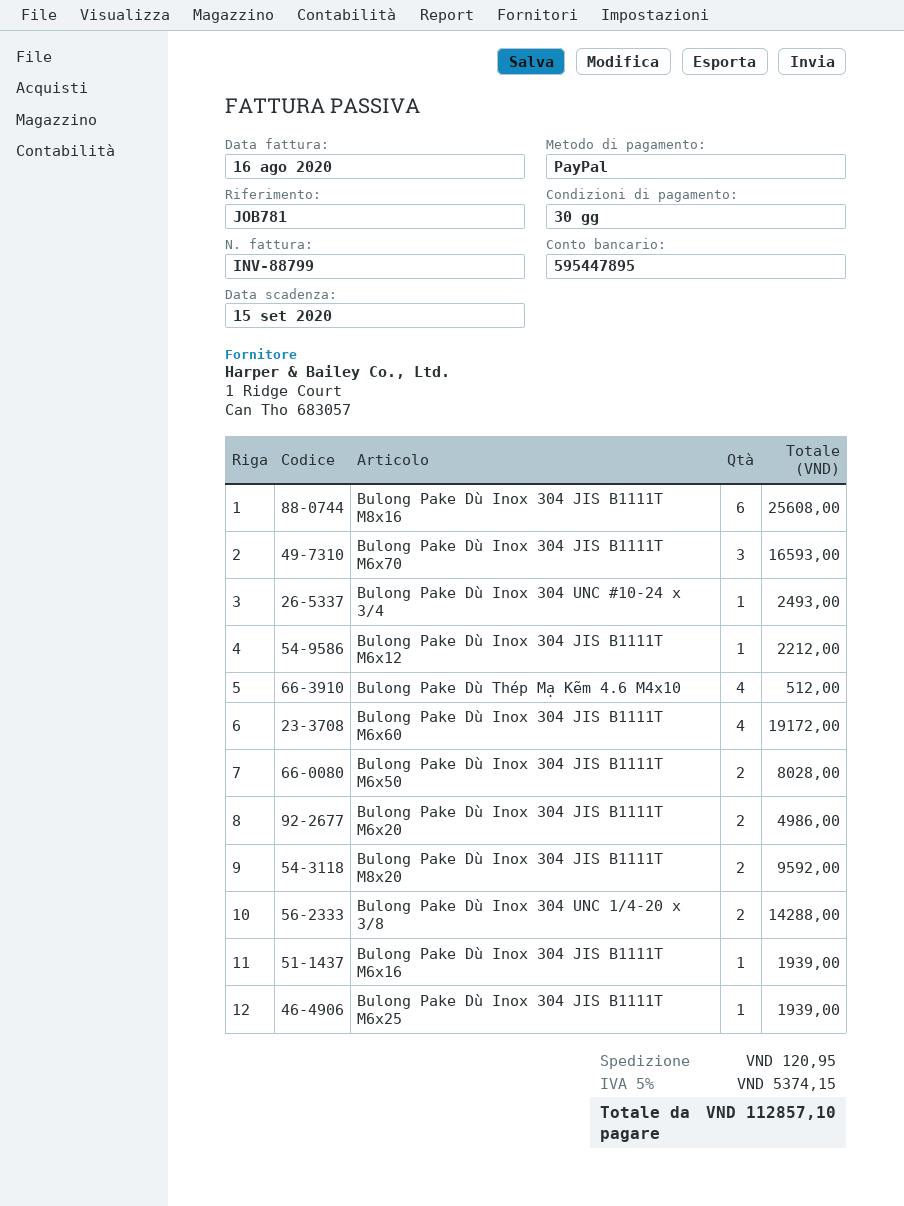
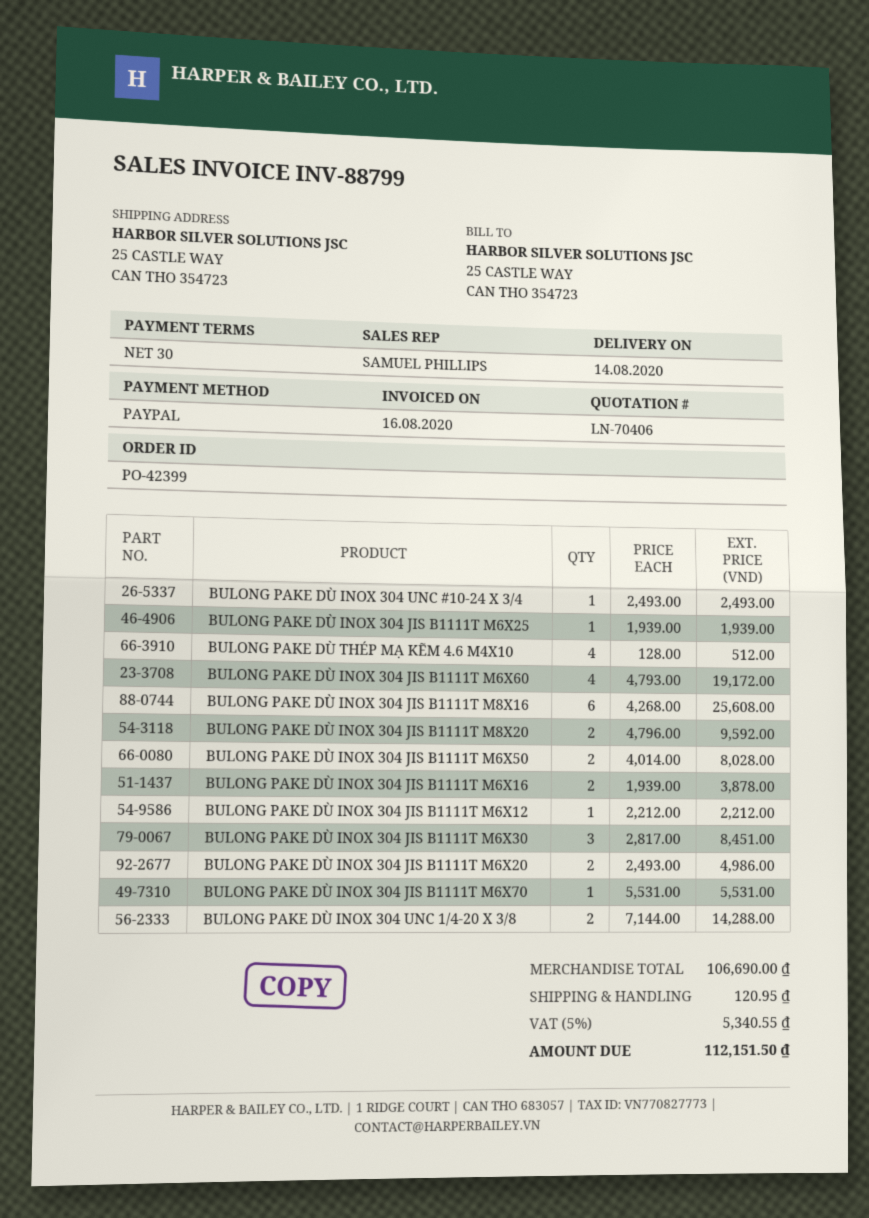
Bulong Pake Dù Inox 304 JIS B1111T M6x70: 3 for 16593.00 -> 1 for 5531.00
Bulong Pake Dù Inox 304 JIS B1111T M6x16: 1 for 1939.00 -> 2 for 3878.00
BULONG PAKE DÙ INOX 304 JIS B1111T M6X30: none -> 3 for 8451.00
tax: 5% = 5374.15 -> 5% = 5340.55
total: 112857.10 -> 112151.50

